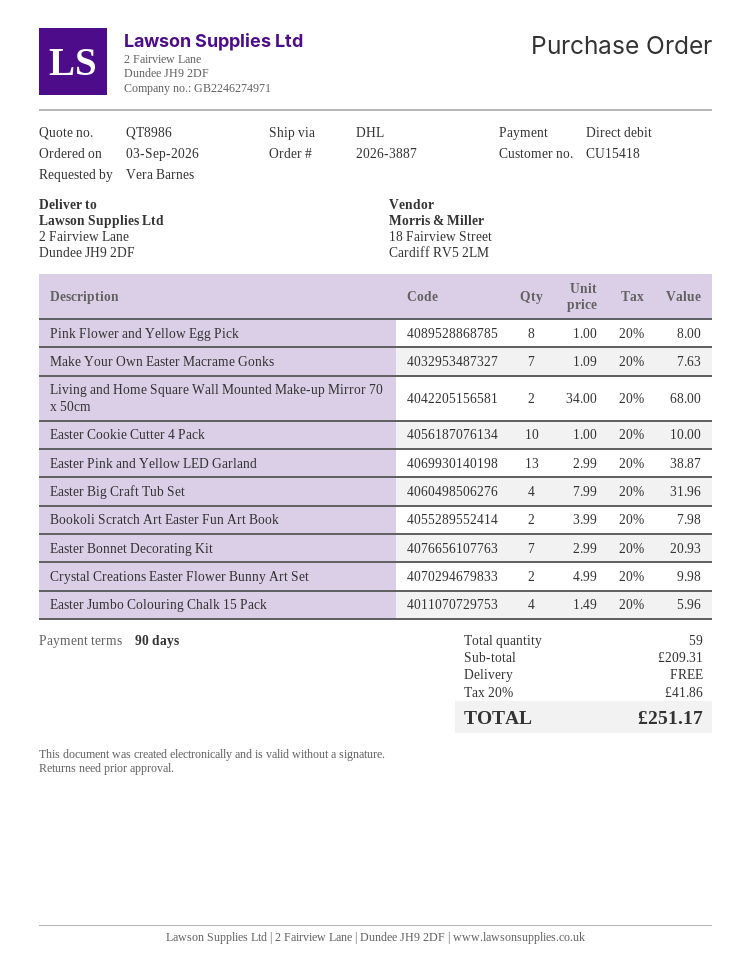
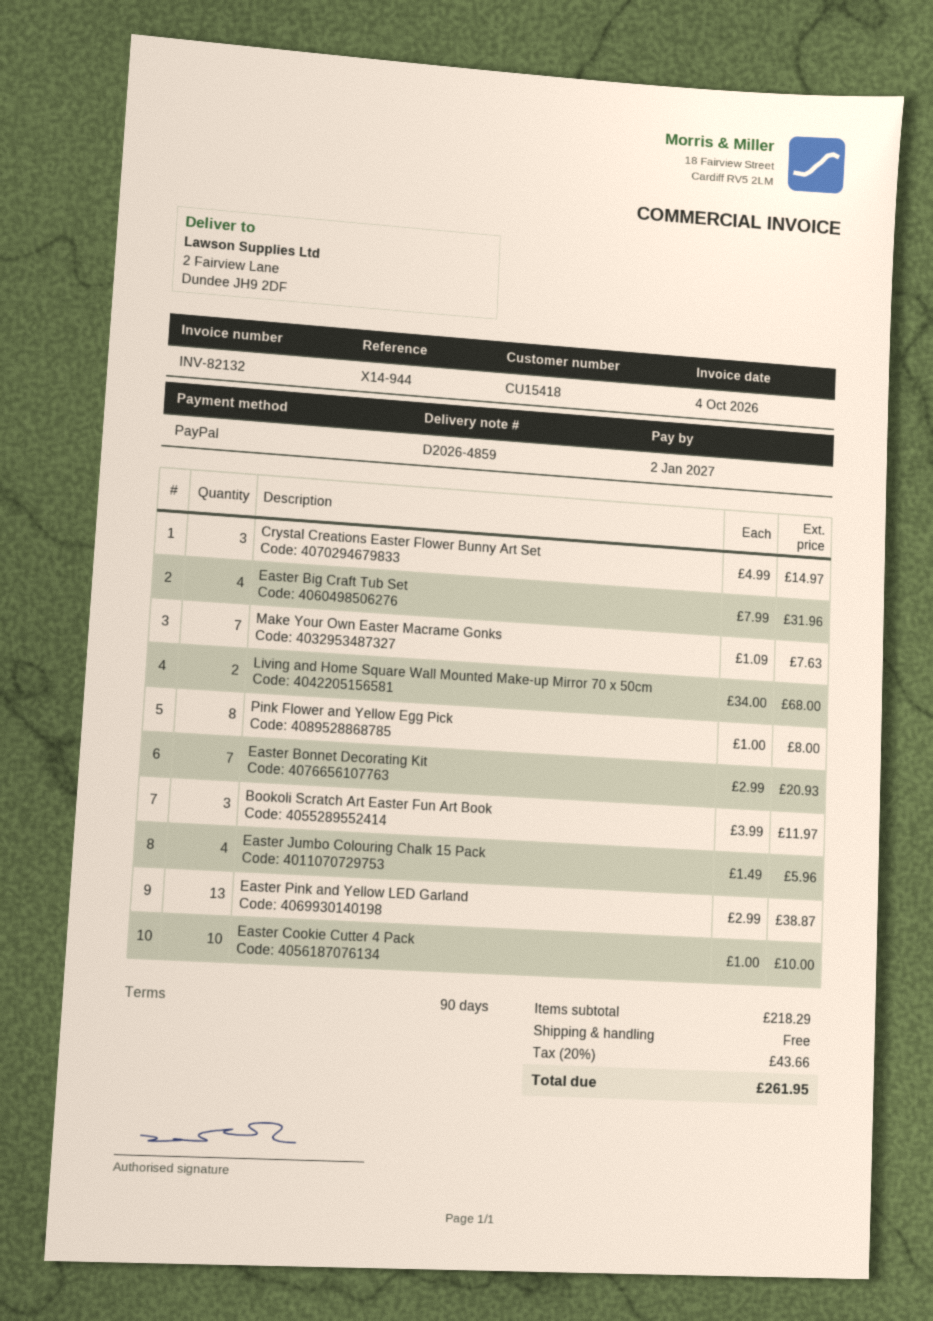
payment method: direct debit -> PayPal
Bookoli Scratch Art Easter Fun Art Book: 2 x 3.99 = 7.98 -> 3 x 3.99 = 11.97
Crystal Creations Easter Flower Bunny Art Set: 2 x 4.99 = 9.98 -> 3 x 4.99 = 14.97
subtotal: 209.31 -> 218.29
tax: 20% = 41.86 -> 20% = 43.66
total: 251.17 -> 261.95

